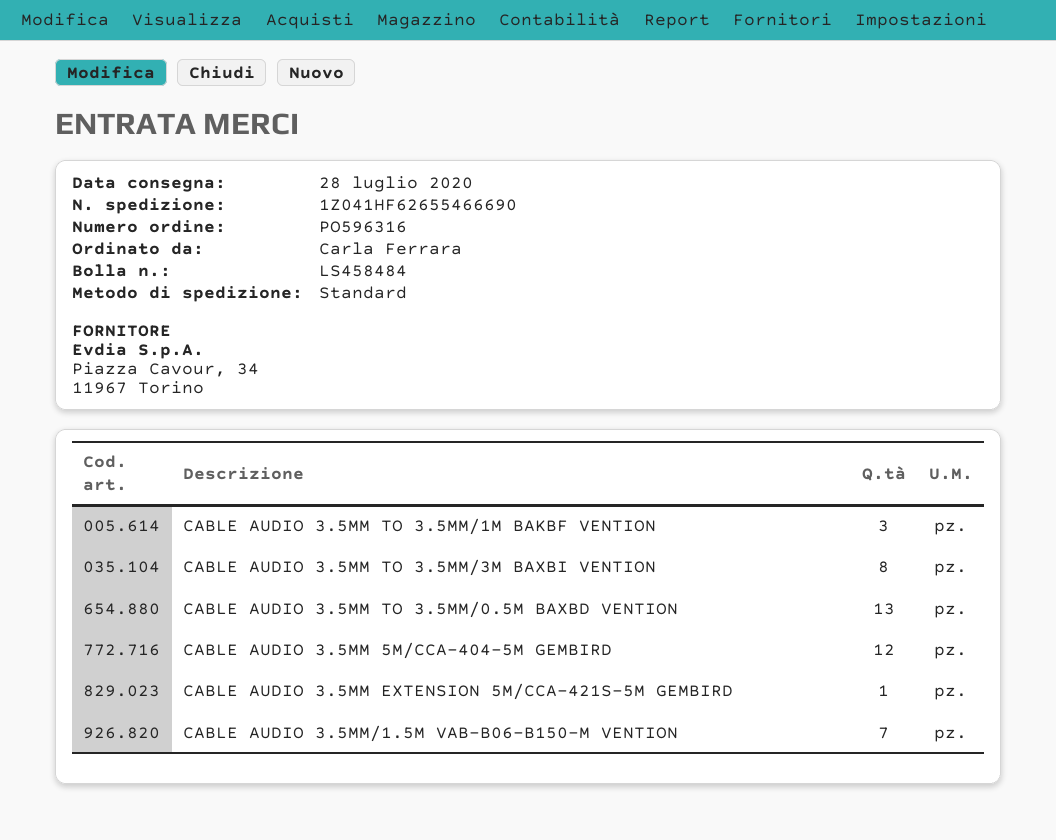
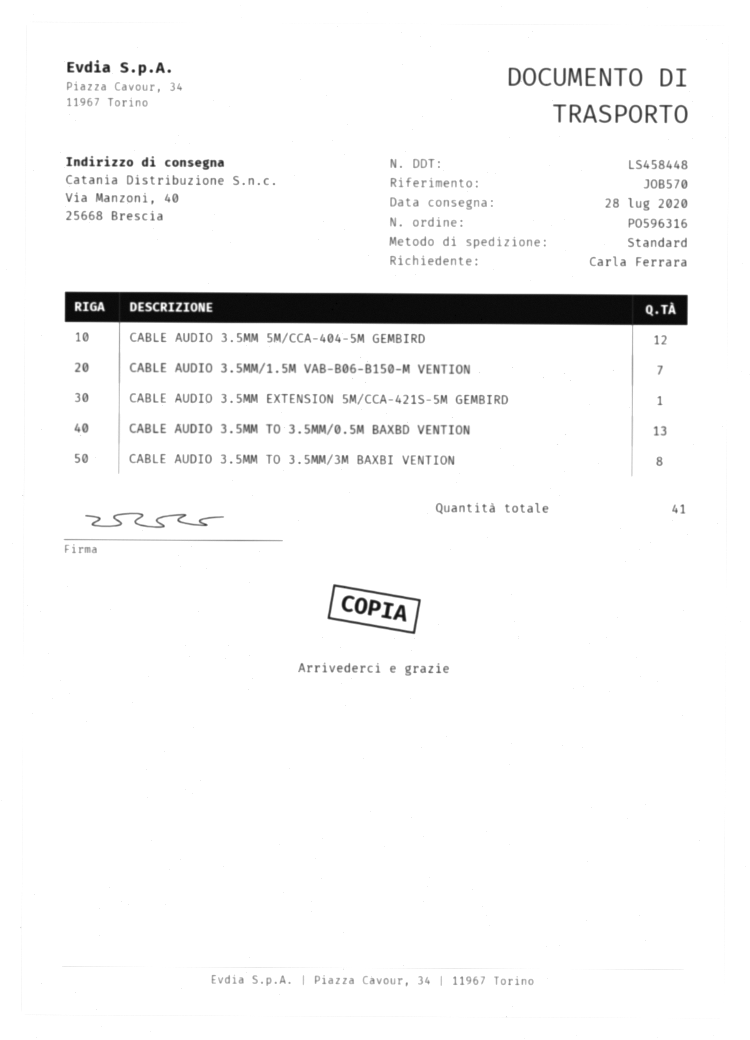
delivery note number: LS458484 -> LS458448
CABLE AUDIO 3.5MM TO 3.5MM/1M BAKBF VENTION: 3 -> none

